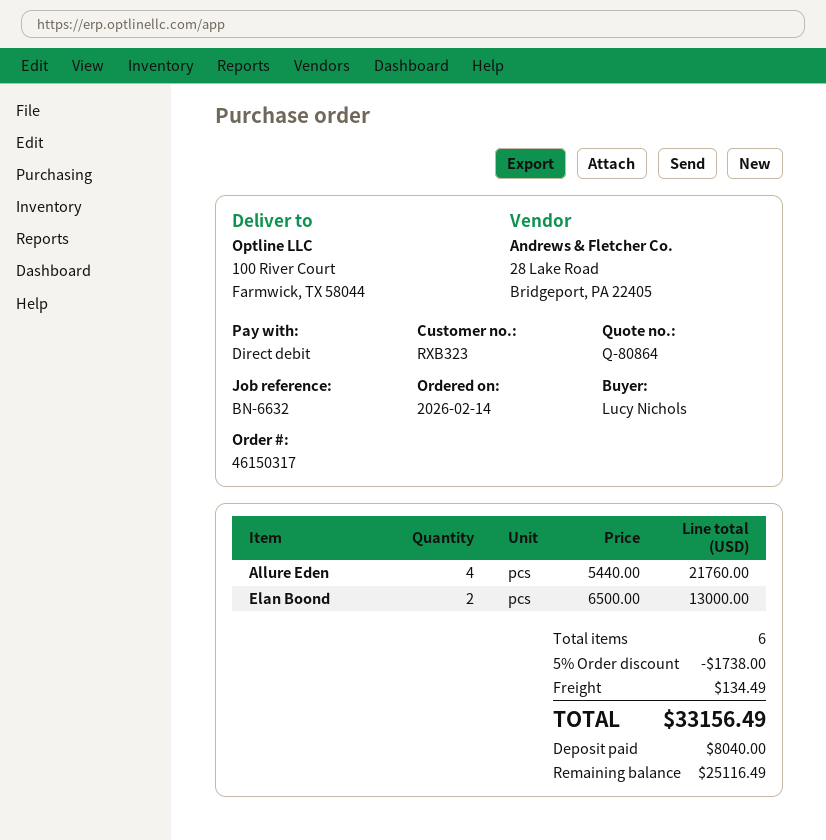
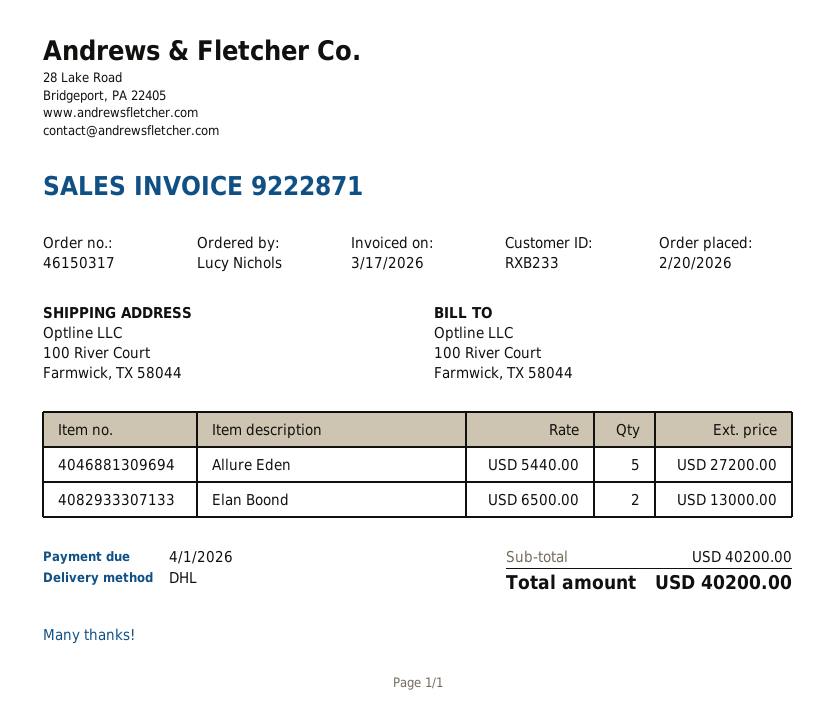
order date: 2026-02-14 -> 2026-02-20
customer number: RXB323 -> RXB233
Allure Eden: 4 x 5440.00 = 21760.00 -> 5 x 5440.00 = 27200.00
discount: 5% = 1738.00 -> none
shipping: 134.49 -> none
total: 33156.49 -> 40200.00

